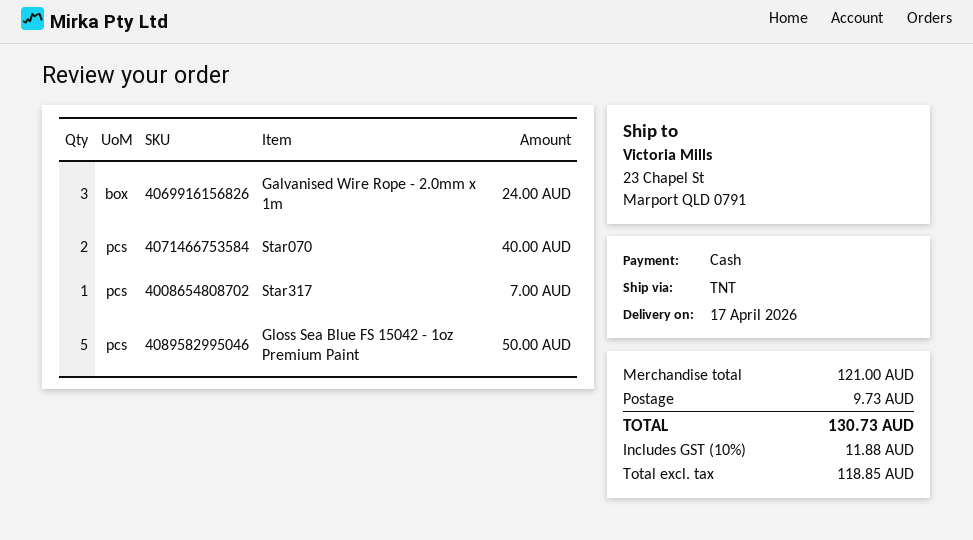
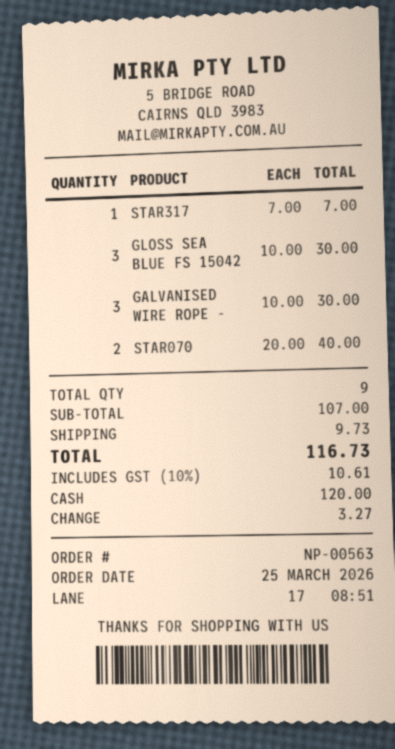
Galvanised Wire Rope - 2.0mm x 1m: 3 for 24.00 -> 3 for 30.00
Gloss Sea Blue FS 15042 - 1oz Premium Paint: 5 for 50.00 -> 3 for 30.00
subtotal: 121.00 -> 107.00
tax: 10% = 11.88 -> 10% = 10.61
total: 130.73 -> 116.73

